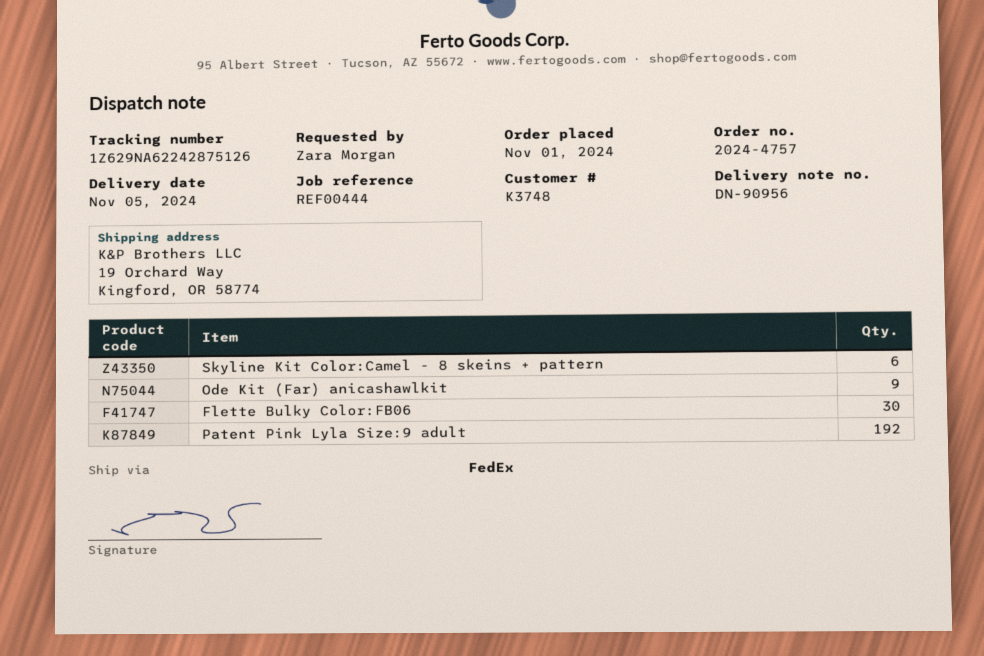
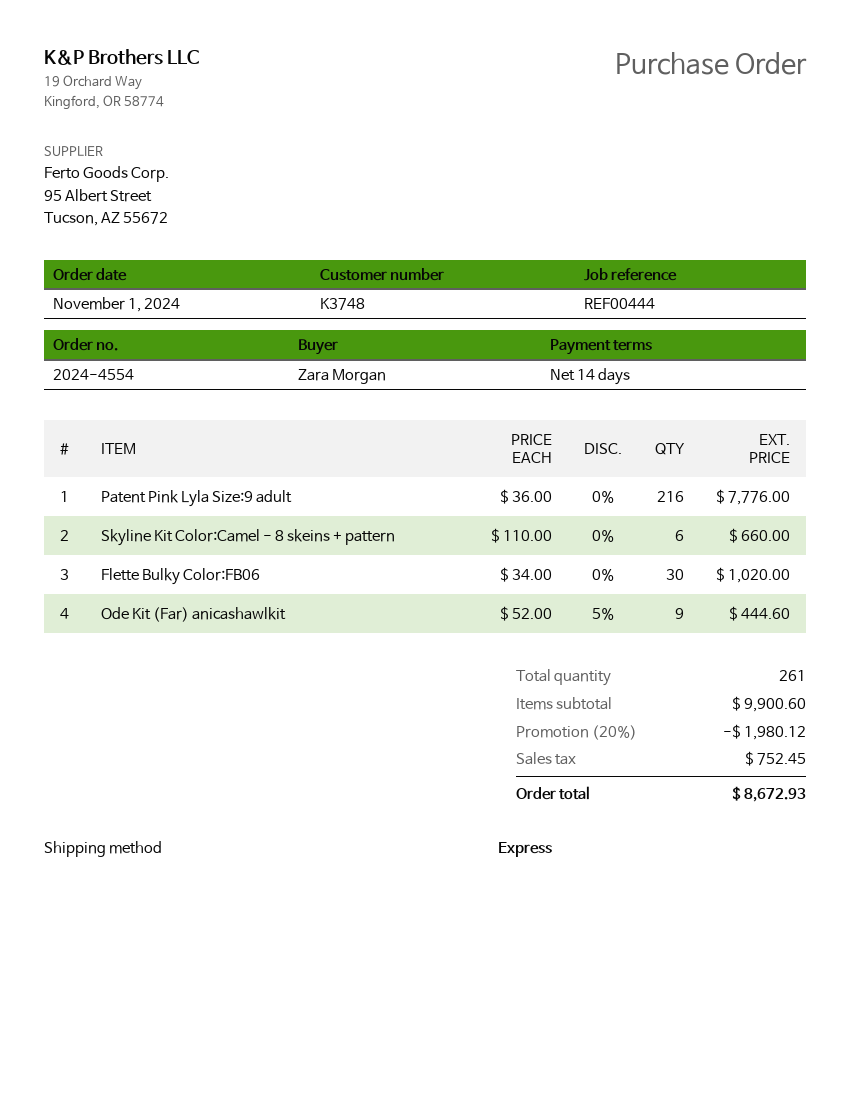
order number: 2024-4757 -> 2024-4554
shipping method: FedEx -> express
Patent Pink Lyla Size:9 adult: 192 -> 216

